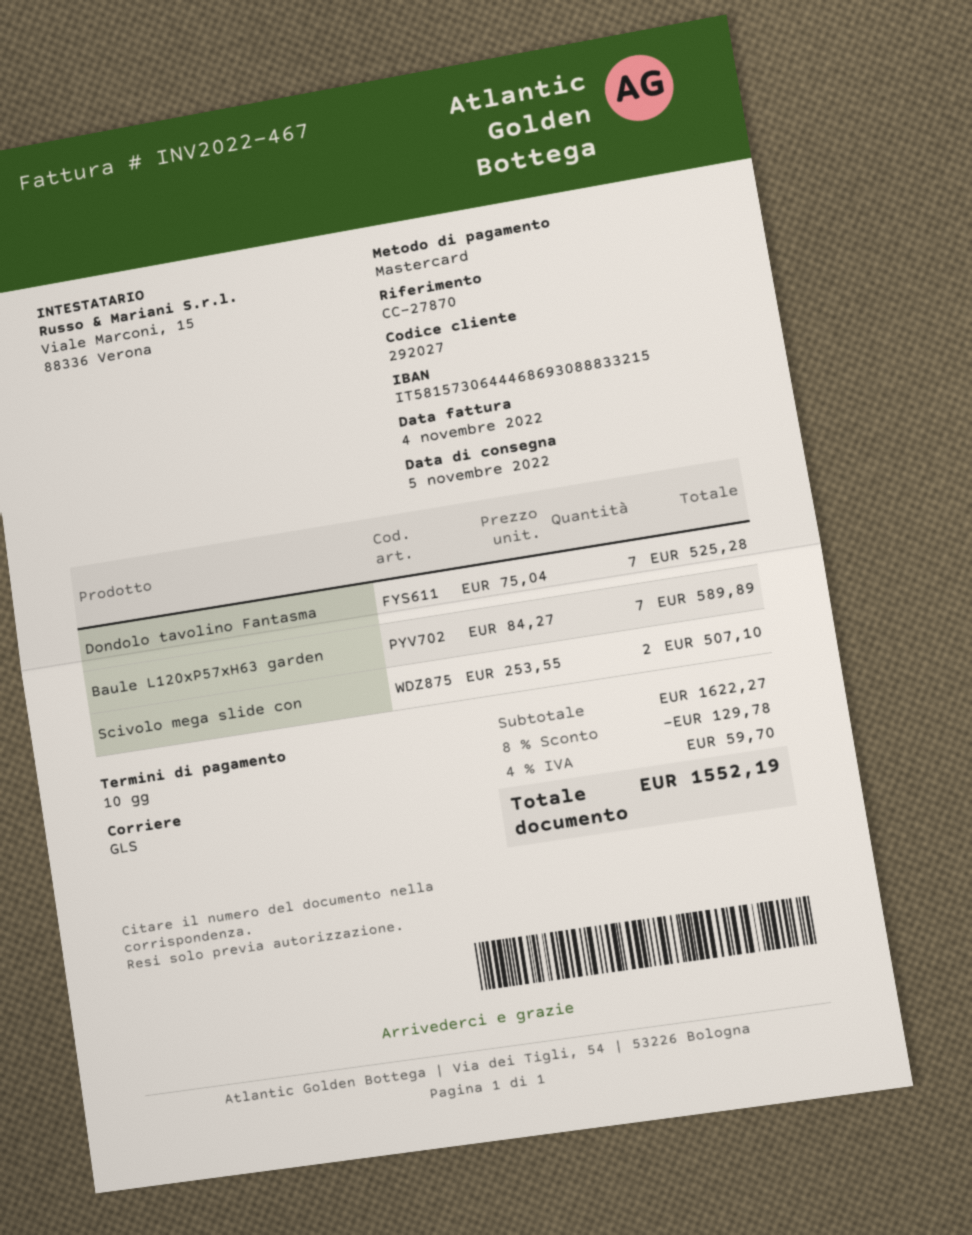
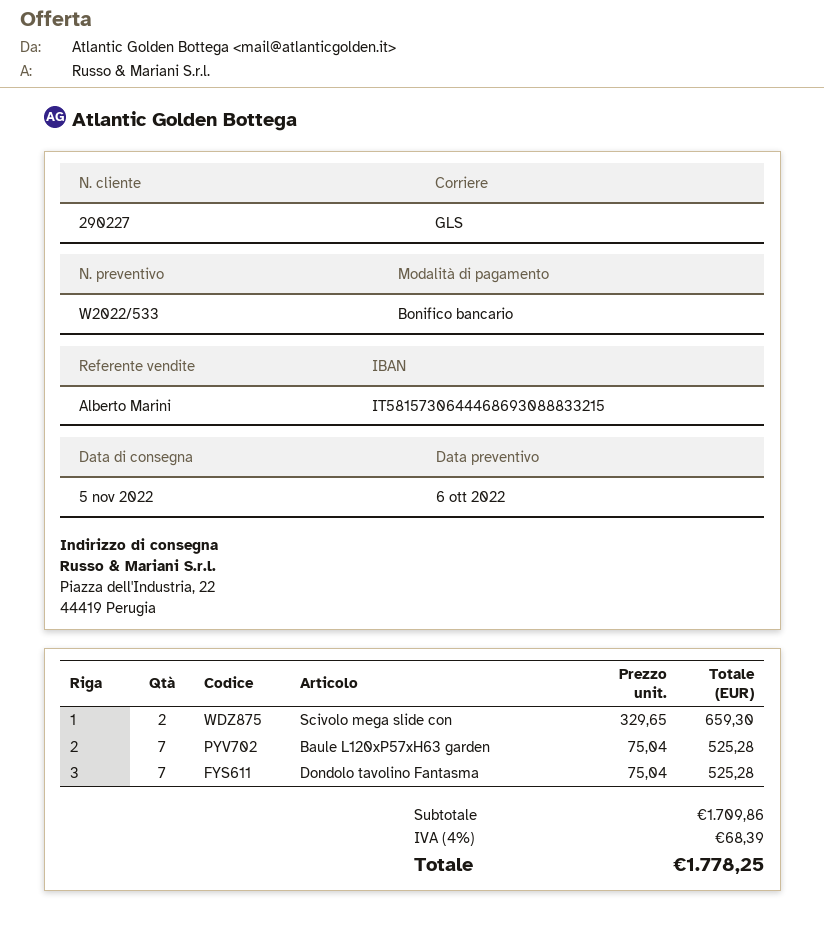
customer number: 292027 -> 290227
payment method: Mastercard -> bank transfer
Baule L120xP57xH63 garden: 7 x 84.27 = 589.89 -> 7 x 75.04 = 525.28
Scivolo mega slide con: 2 x 253.55 = 507.10 -> 2 x 329.65 = 659.30
subtotal: 1622.27 -> 1709.86
discount: 8% = 129.78 -> none
tax: 4% = 59.70 -> 4% = 68.39
total: 1552.19 -> 1778.25

